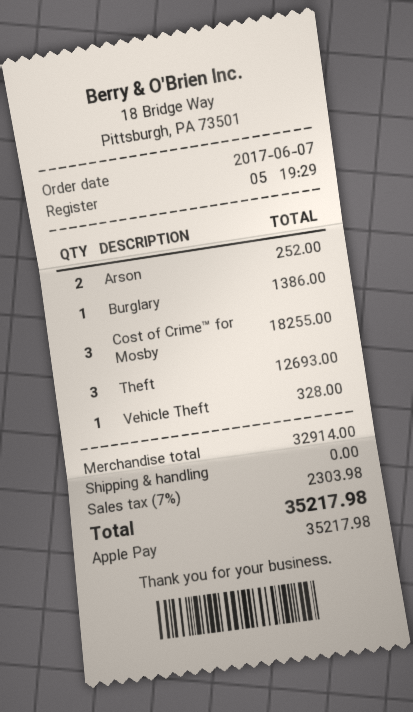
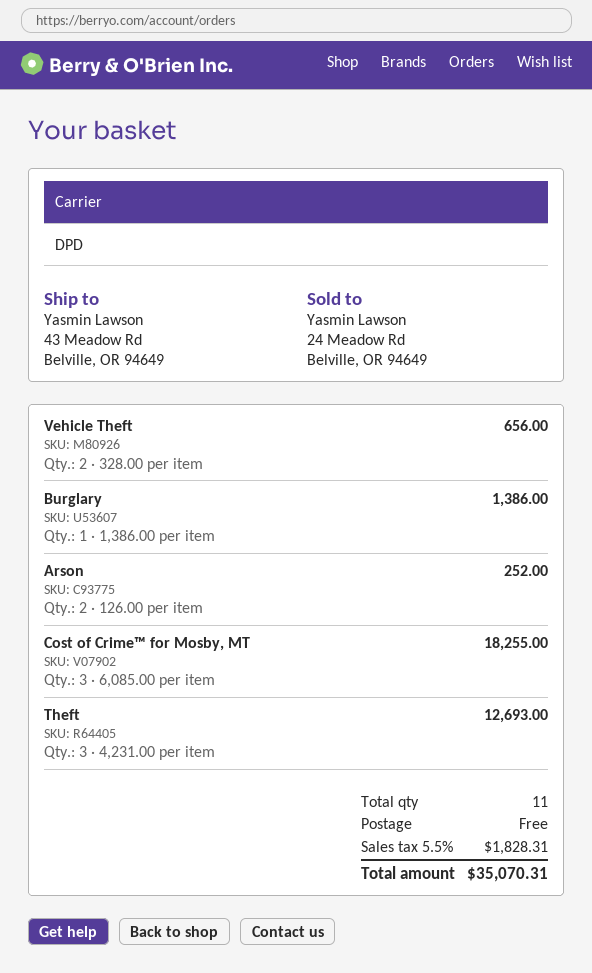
Vehicle Theft: 1 for 328.00 -> 2 for 656.00
tax: 7% = 2303.98 -> 5.5% = 1828.31
total: 35217.98 -> 35070.31

